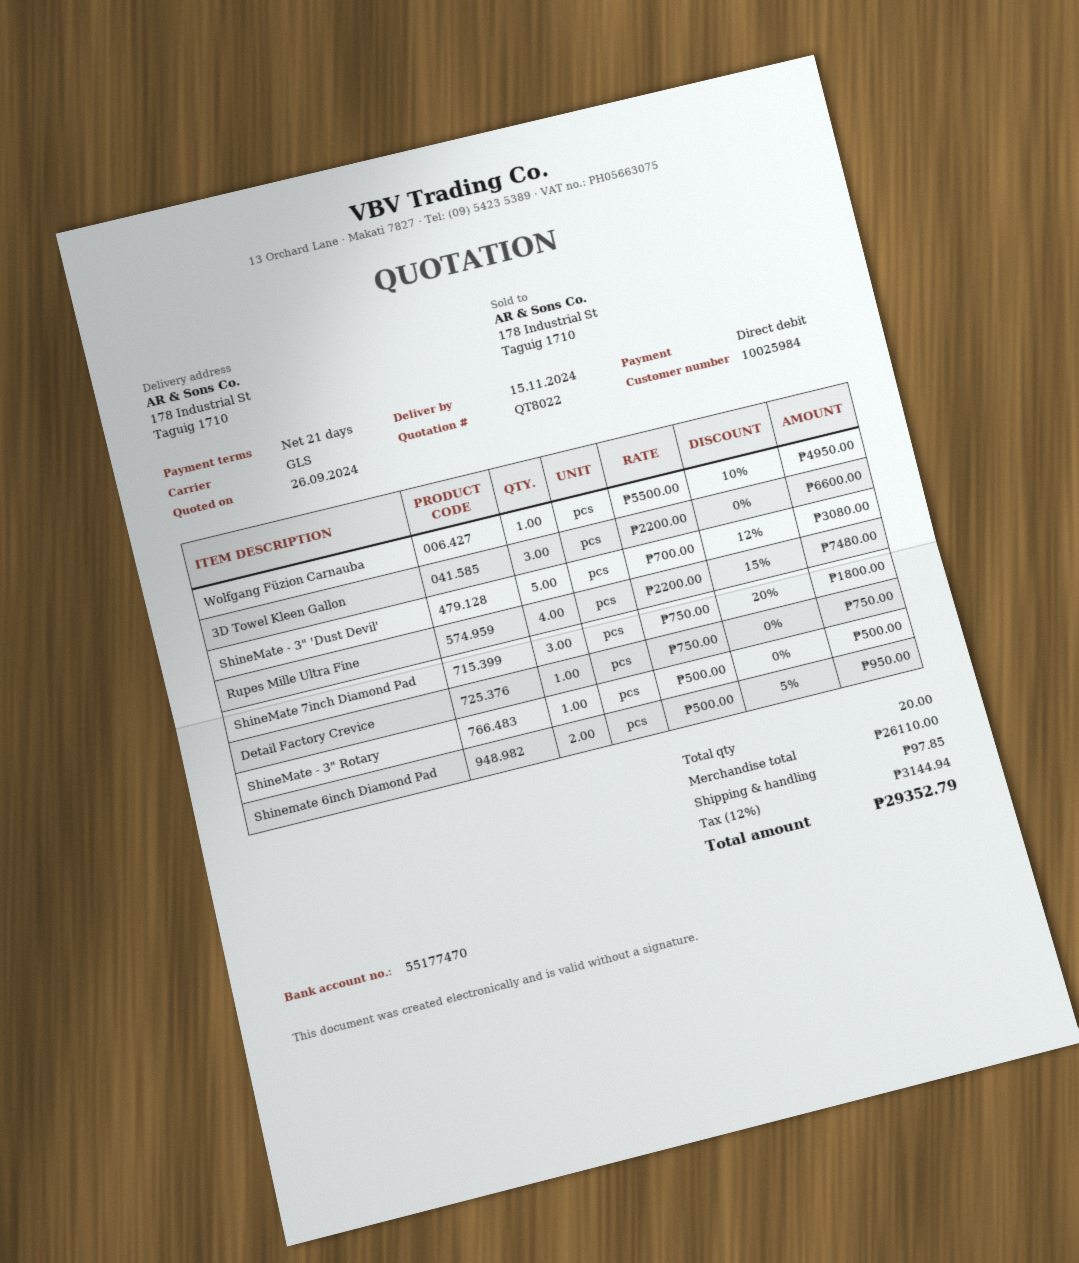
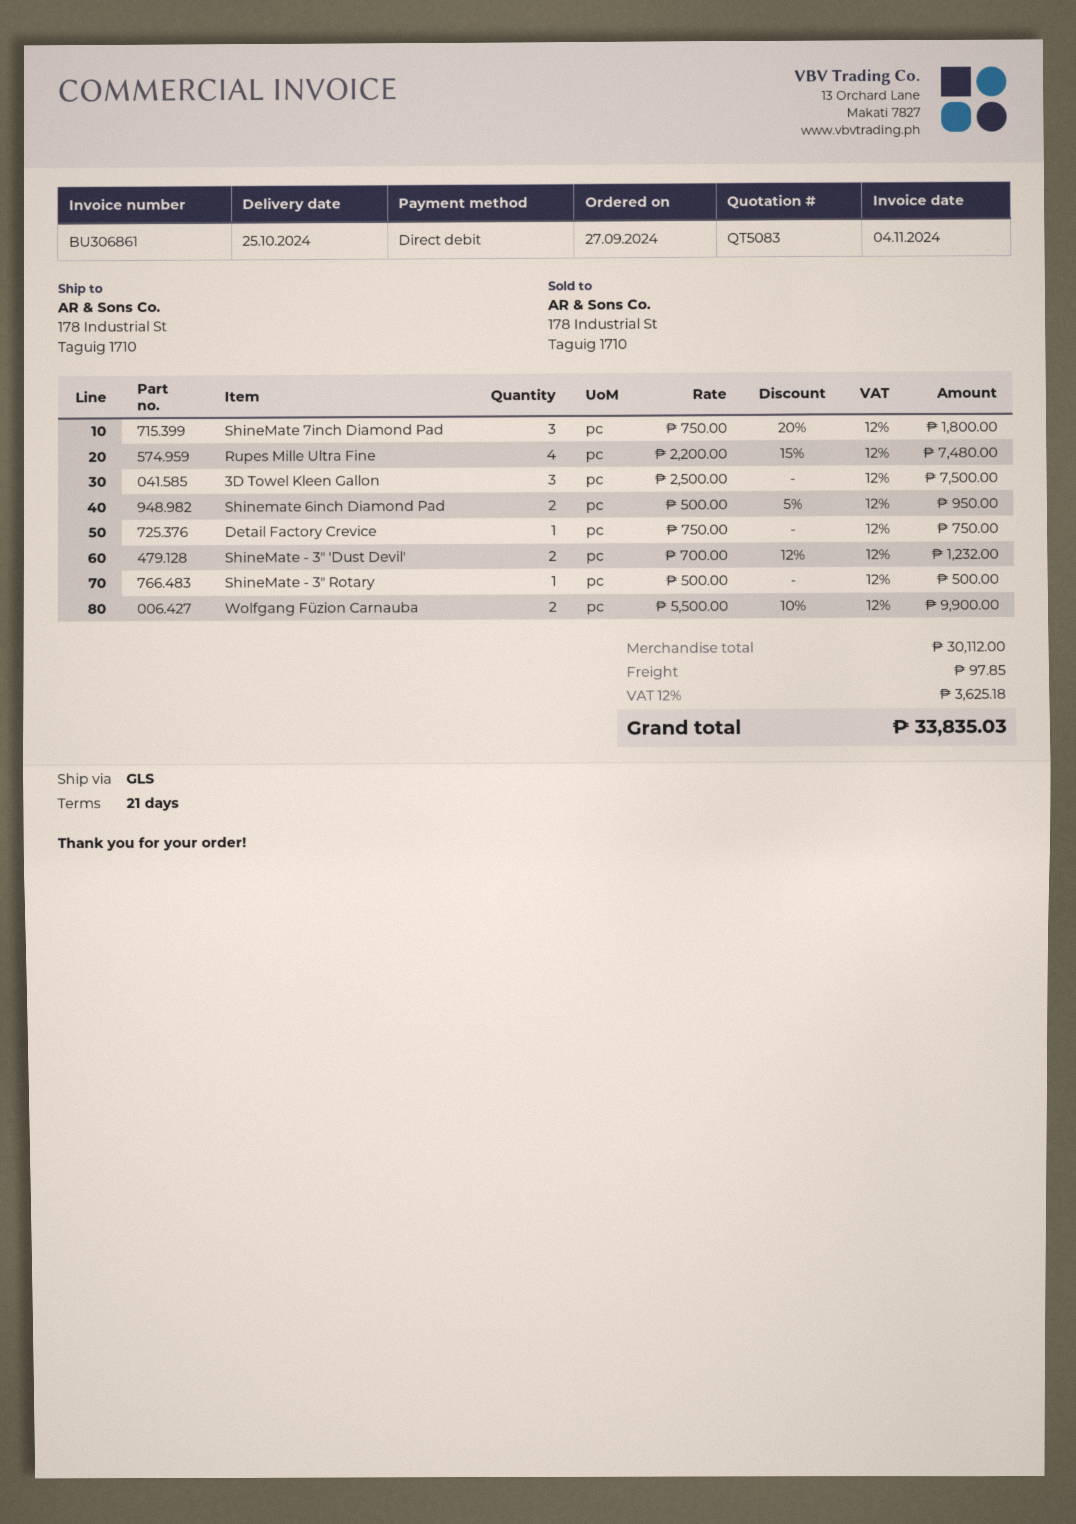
quote number: QT8022 -> QT5083
delivery date: 2024-11-15 -> 2024-10-25
Wolfgang Füzion Carnauba: 1 x 5500.00 - 10% = 4950.00 -> 2 x 5500.00 - 10% = 9900.00
3D Towel Kleen Gallon: 3 x 2200.00 = 6600.00 -> 3 x 2500.00 = 7500.00
ShineMate - 3" 'Dust Devil': 5 x 700.00 - 12% = 3080.00 -> 2 x 700.00 - 12% = 1232.00
subtotal: 26110.00 -> 30112.00
tax: 12% = 3144.94 -> 12% = 3625.18
total: 29352.79 -> 33835.03

